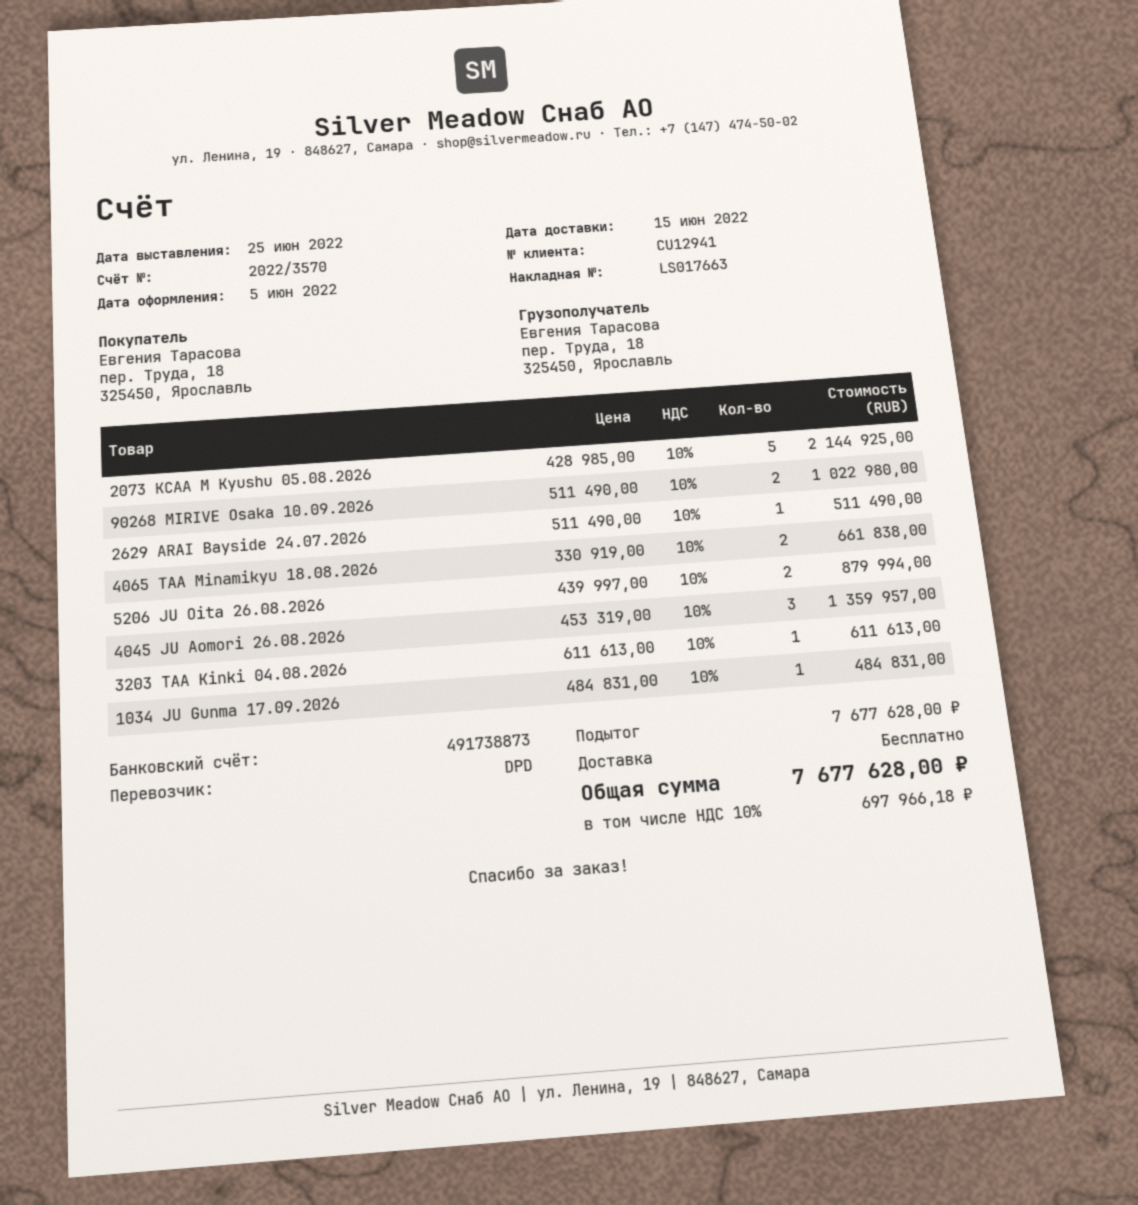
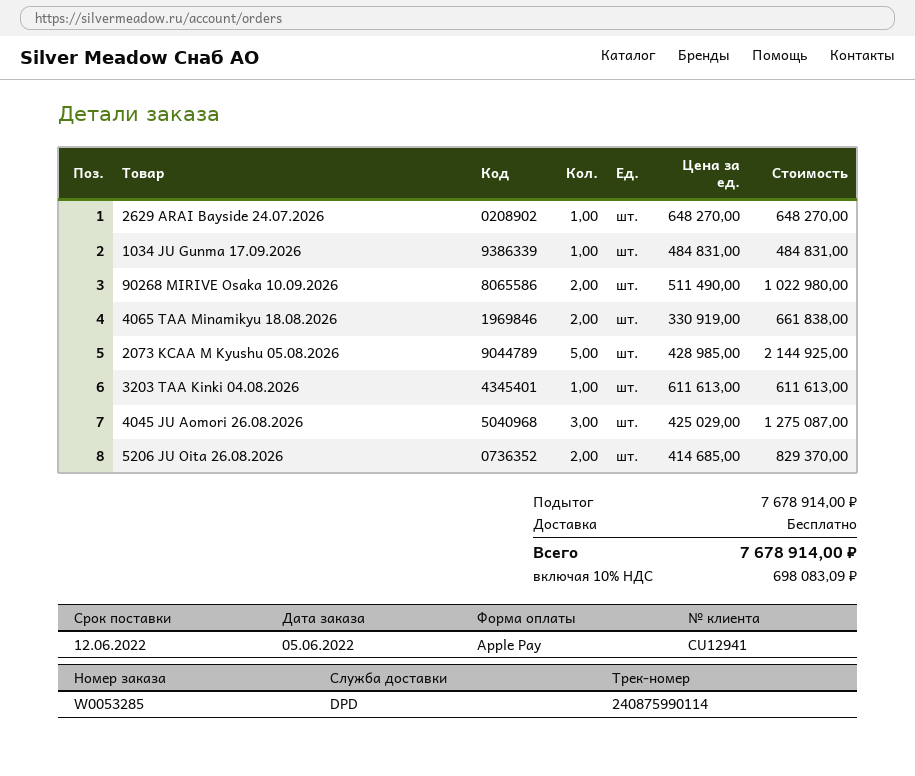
delivery date: 2022-06-15 -> 2022-06-12
2629 ARAI Bayside 24.07.2026: 1 x 511490.00 = 511490.00 -> 1 x 648270.00 = 648270.00
5206 JU Oita 26.08.2026: 2 x 439997.00 = 879994.00 -> 2 x 414685.00 = 829370.00
4045 JU Aomori 26.08.2026: 3 x 453319.00 = 1359957.00 -> 3 x 425029.00 = 1275087.00
subtotal: 7677628.00 -> 7678914.00
tax: 10% = 697966.18 -> 10% = 698083.09
total: 7677628.00 -> 7678914.00

